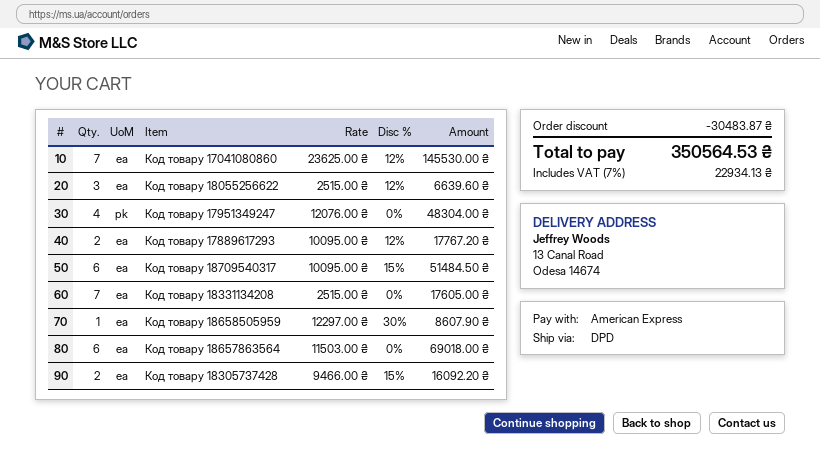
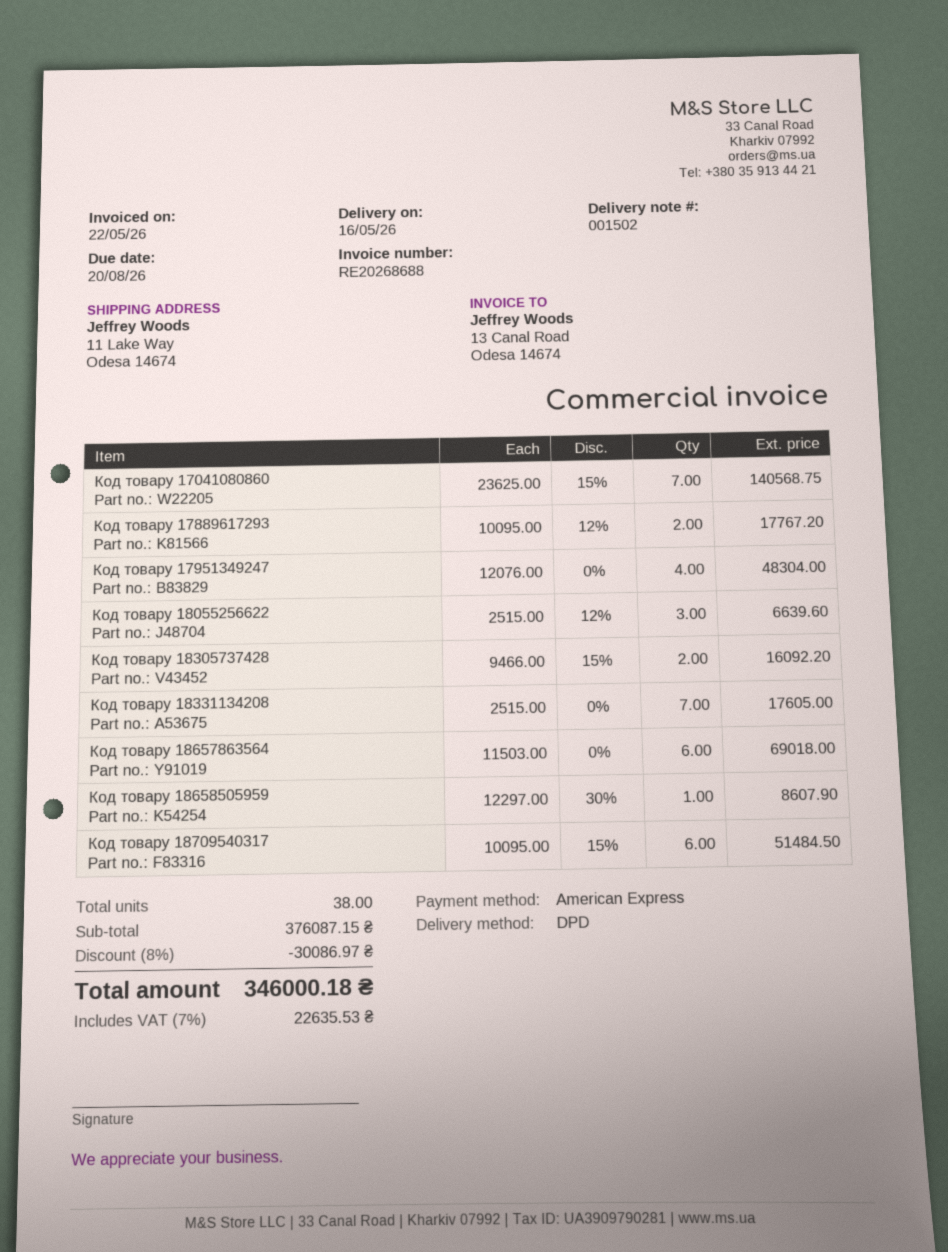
ship to: 13 Canal Road, Odesa 14674 -> 11 Lake Way, Odesa 14674
Код товару 17041080860: 7 x 23625.00 - 12% = 145530.00 -> 7 x 23625.00 - 15% = 140568.75
discount: 30483.87 -> 30086.97
tax: 7% = 22934.13 -> 7% = 22635.53
total: 350564.53 -> 346000.18

